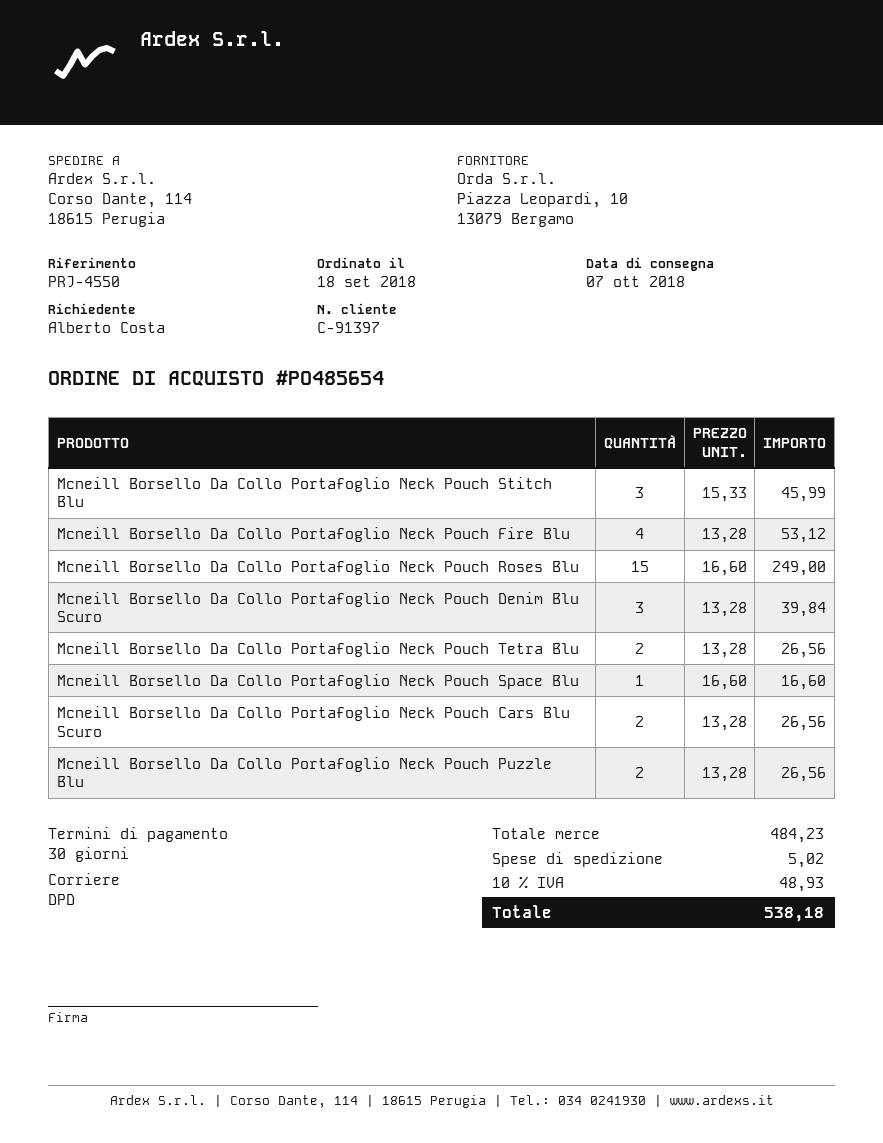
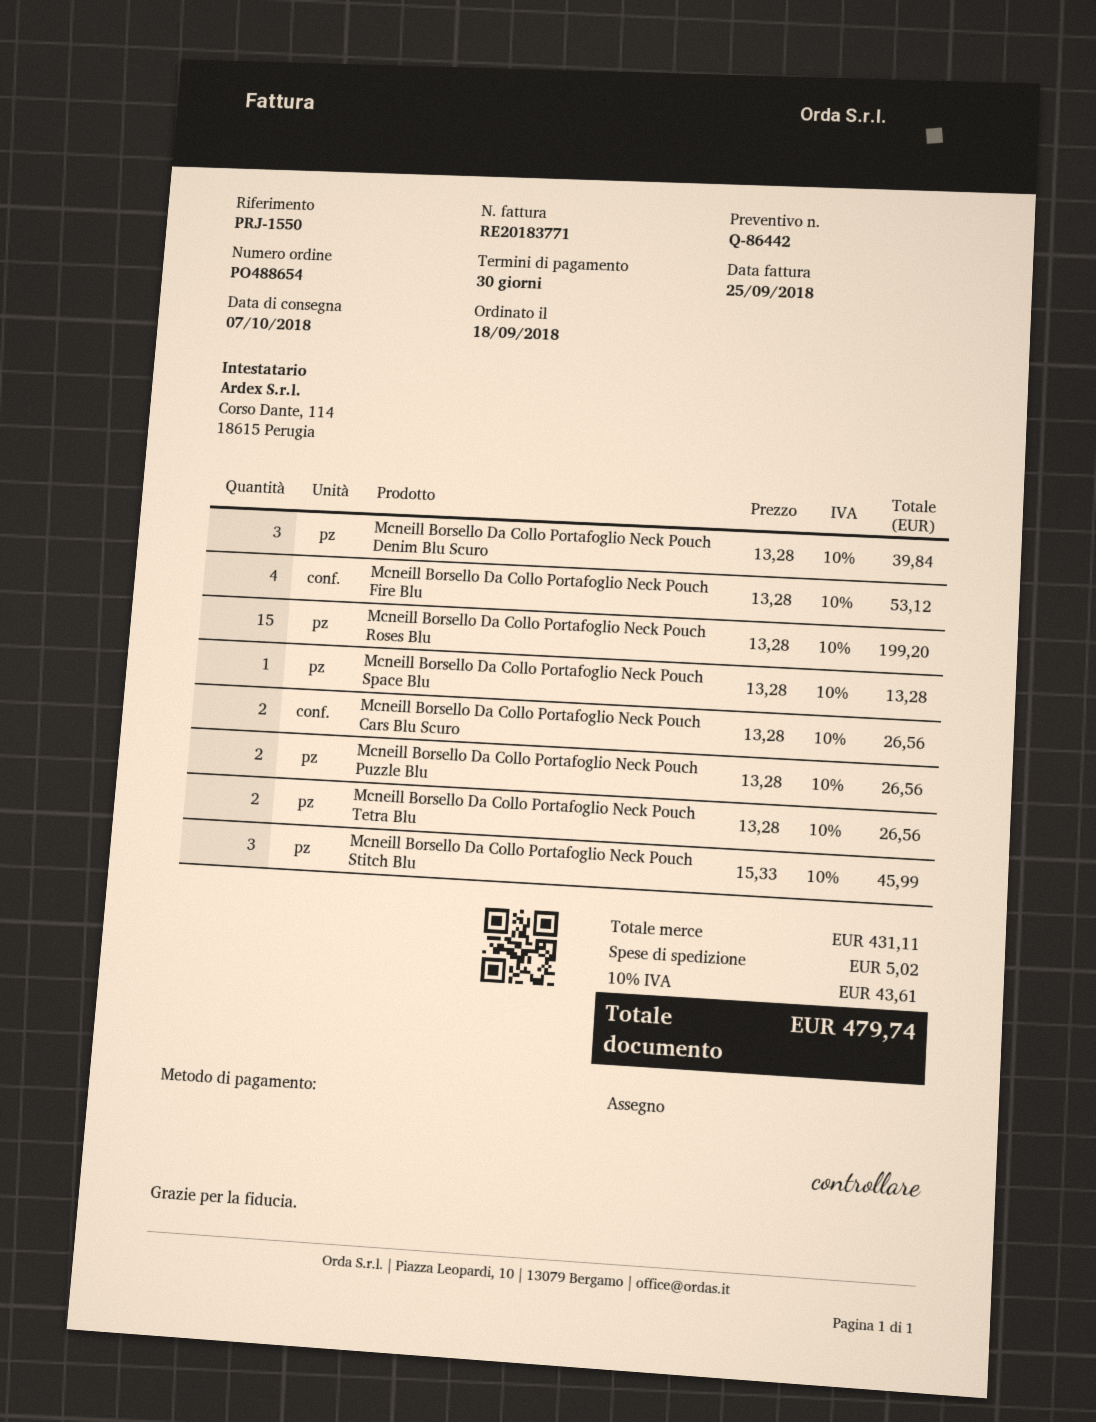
order number: PO485654 -> PO488654
reference: PRJ-4550 -> PRJ-1550
Mcneill Borsello Da Collo Portafoglio Neck Pouch Roses Blu: 15 x 16.60 = 249.00 -> 15 x 13.28 = 199.20
Mcneill Borsello Da Collo Portafoglio Neck Pouch Space Blu: 1 x 16.60 = 16.60 -> 1 x 13.28 = 13.28
subtotal: 484.23 -> 431.11
tax: 10% = 48.93 -> 10% = 43.61
total: 538.18 -> 479.74

